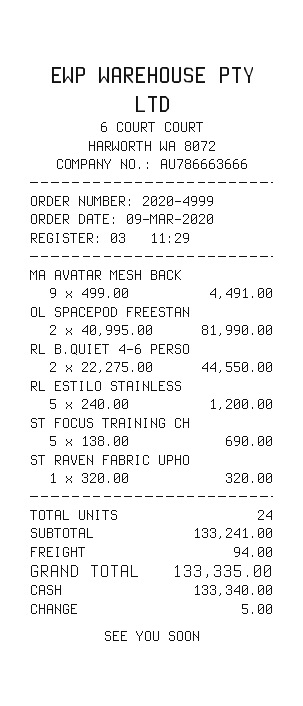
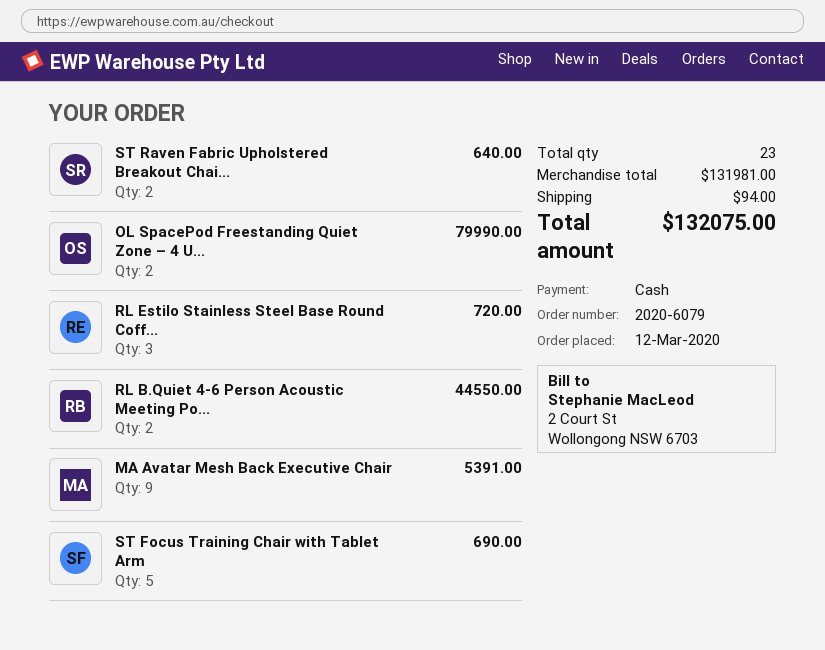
order number: 2020-4999 -> 2020-6079
order date: 2020-03-09 -> 2020-03-12
MA AVATAR MESH BACK: 9 for 4491.00 -> 9 for 5391.00
OL SPACEPOD FREESTAN: 2 for 81990.00 -> 2 for 79990.00
RL ESTILO STAINLESS: 5 for 1200.00 -> 3 for 720.00
ST RAVEN FABRIC UPHO: 1 for 320.00 -> 2 for 640.00
total quantity: 24 -> 23
subtotal: 133241.00 -> 131981.00
total: 133335.00 -> 132075.00

